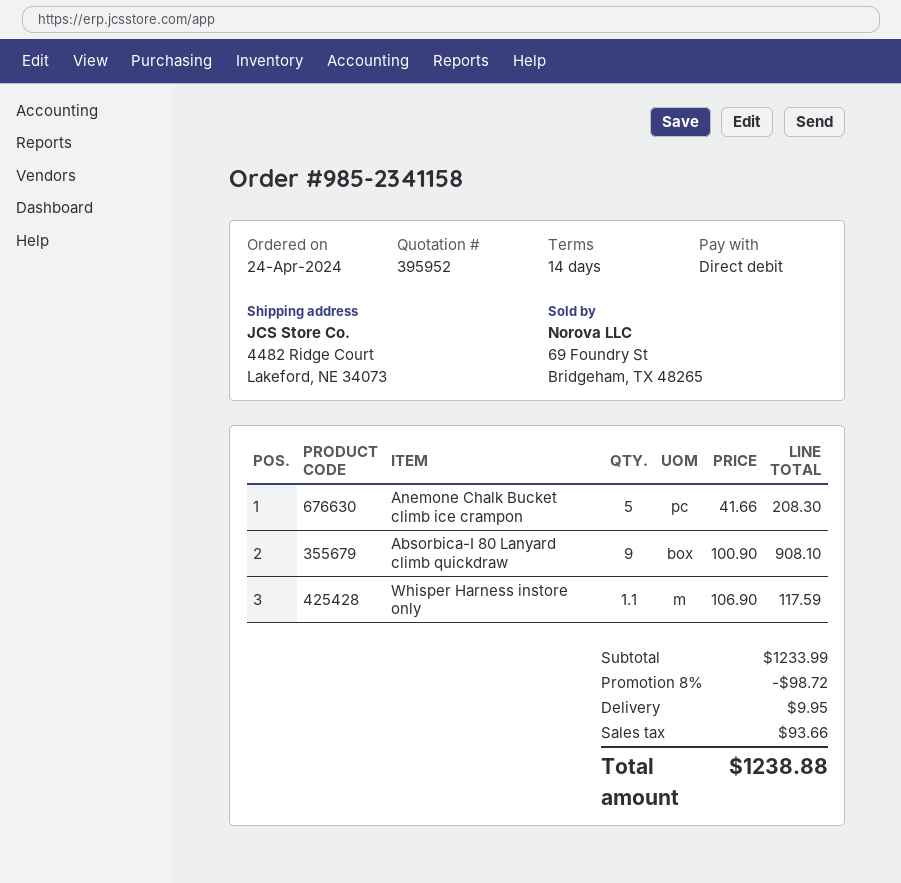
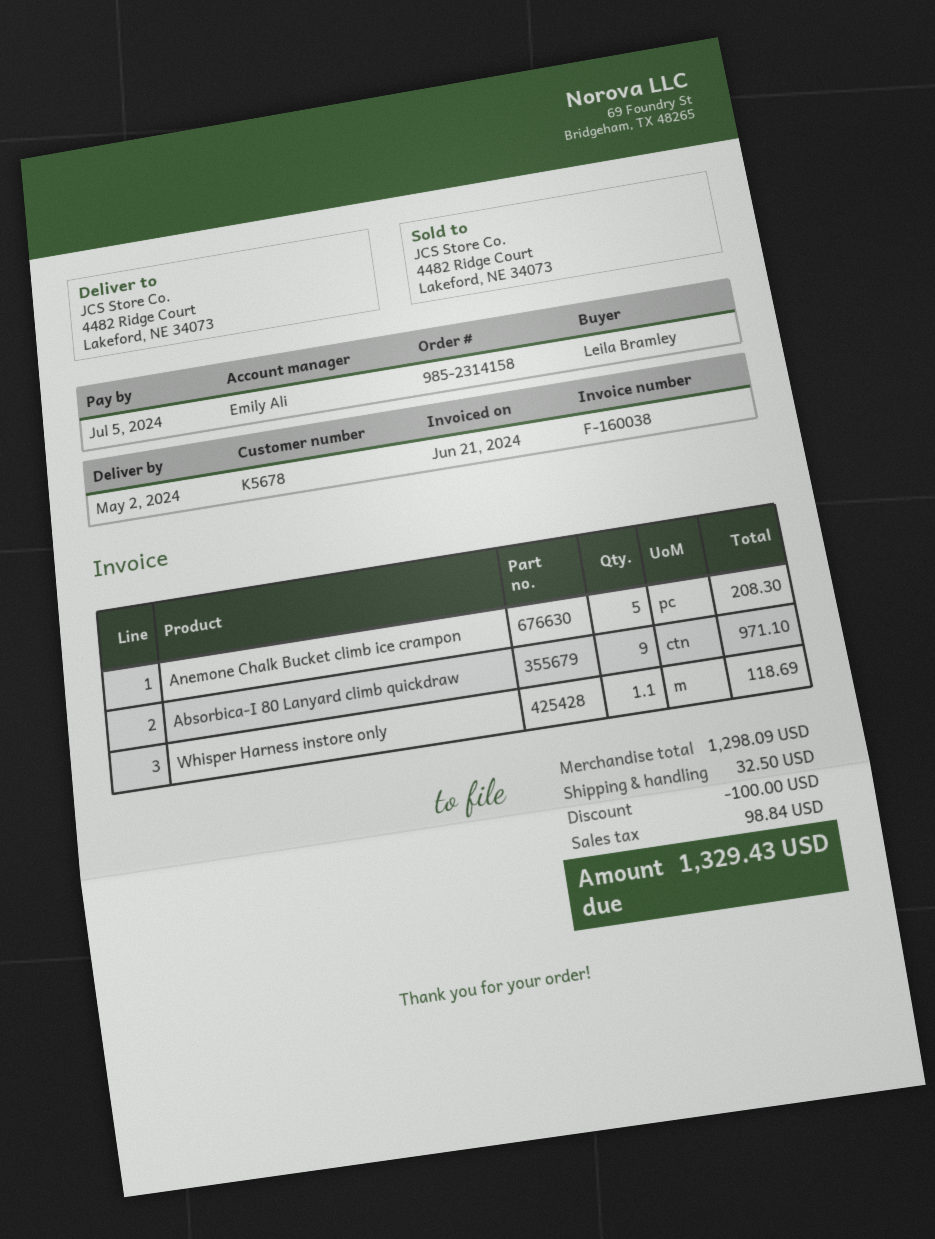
order number: 985-2341158 -> 985-2314158
Absorbica-I 80 Lanyard climb quickdraw: 9 for 908.10 -> 9 for 971.10
Whisper Harness instore only: 1.1 for 117.59 -> 1.1 for 118.69
subtotal: 1233.99 -> 1298.09
discount: 98.72 -> 100.00
shipping: 9.95 -> 32.50
tax: 93.66 -> 98.84
total: 1238.88 -> 1329.43

